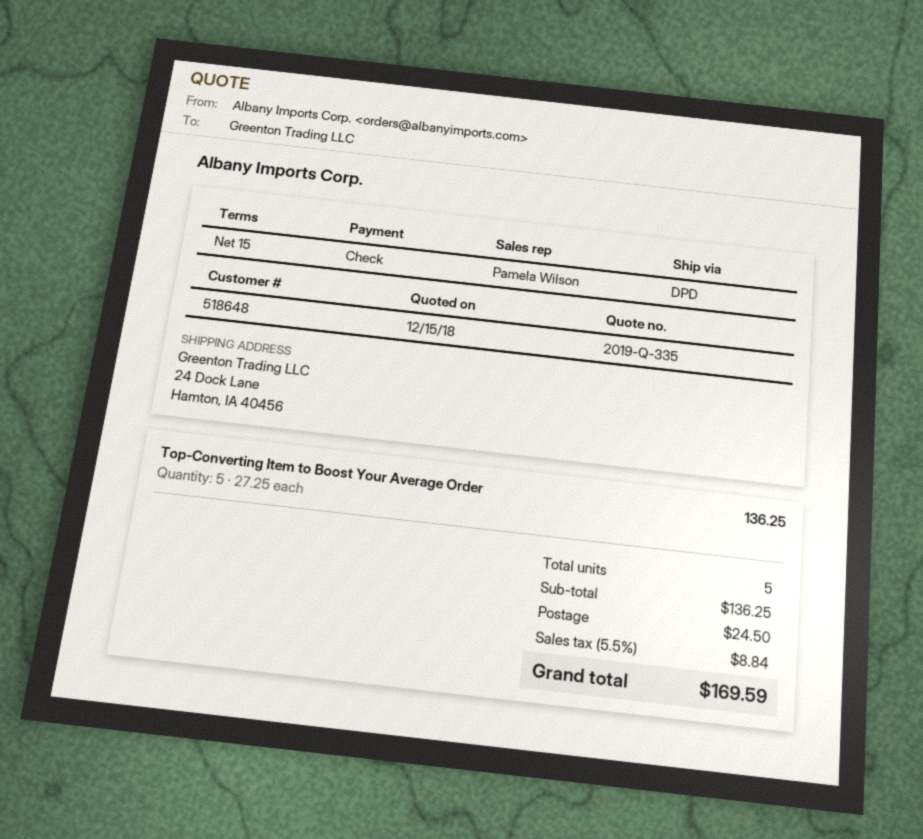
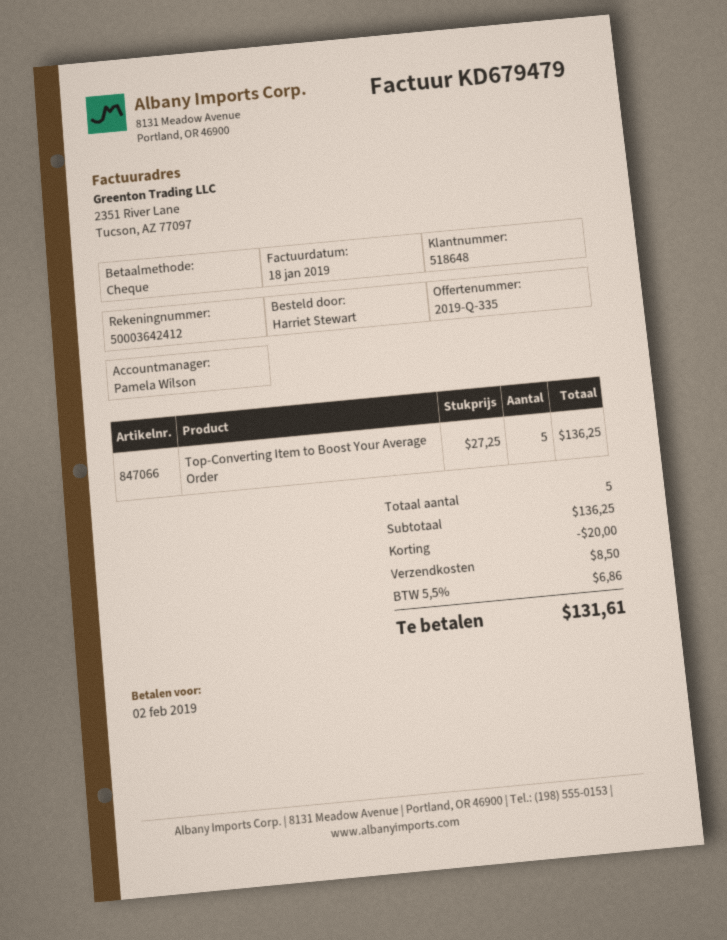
discount: none -> 20.00
shipping: 24.50 -> 8.50
tax: 5.5% = 8.84 -> 5.5% = 6.86
total: 169.59 -> 131.61

